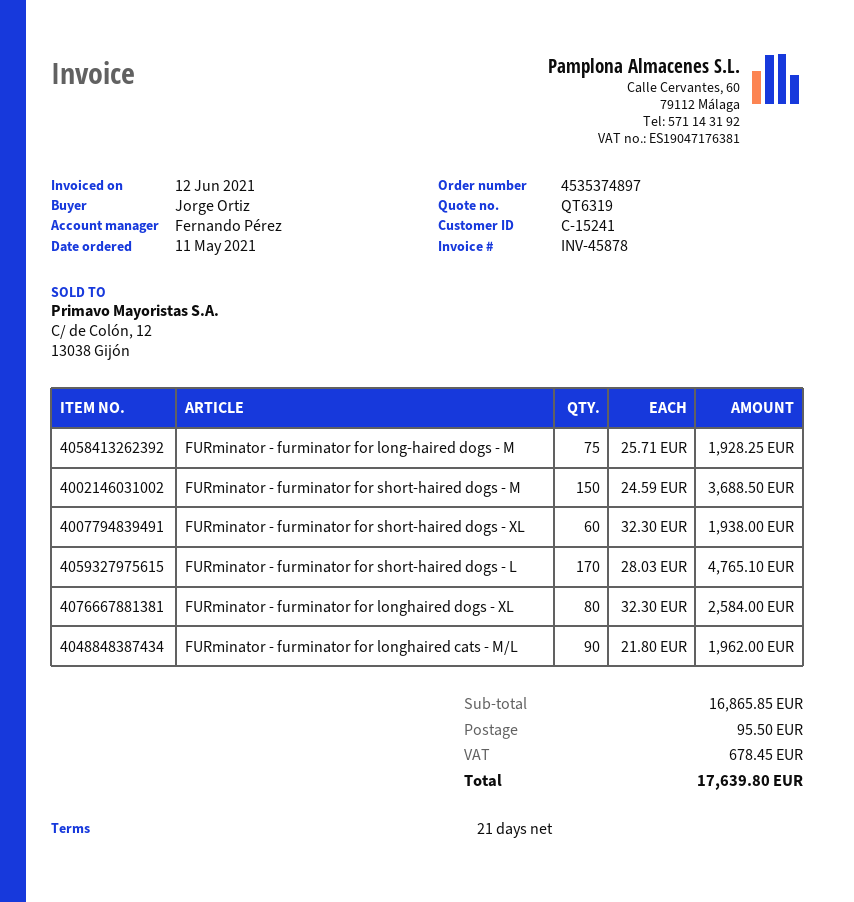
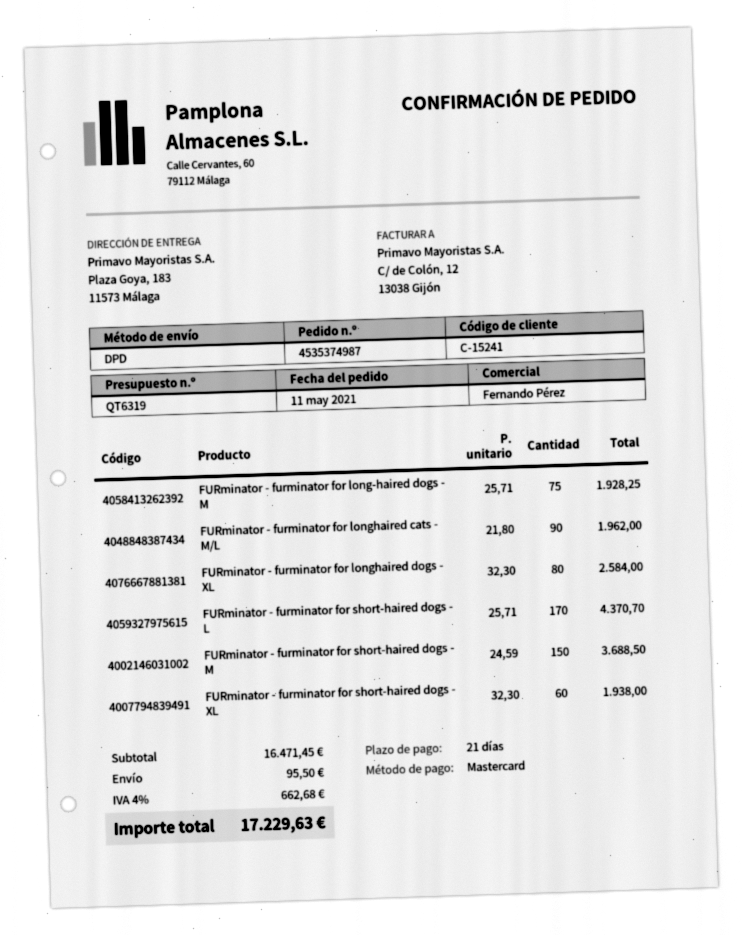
order number: 4535374897 -> 4535374987
FURminator - furminator for short-haired dogs - L: 170 x 28.03 = 4765.10 -> 170 x 25.71 = 4370.70
subtotal: 16865.85 -> 16471.45
tax: 678.45 -> 662.68
total: 17639.80 -> 17229.63

